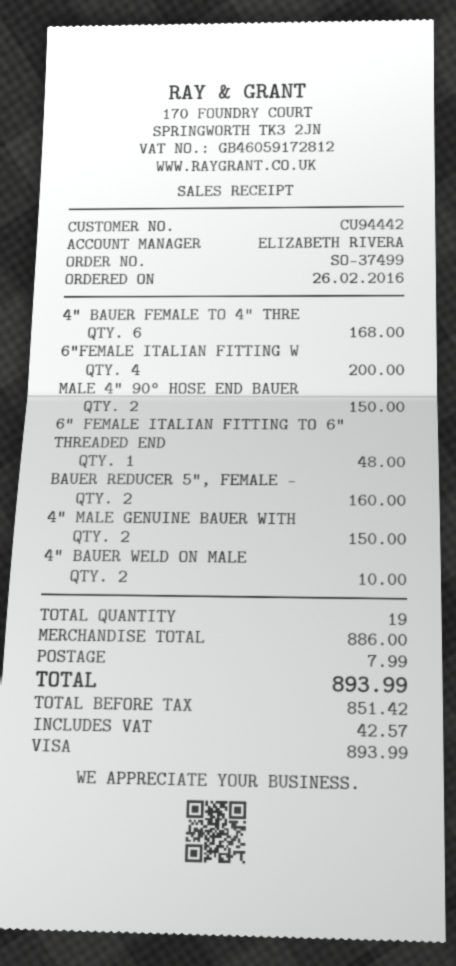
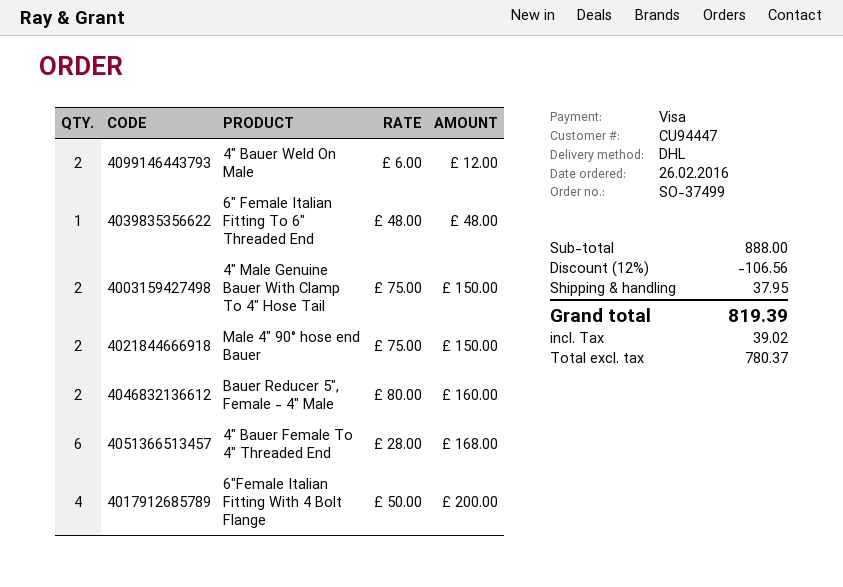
customer number: CU94442 -> CU94447
4" BAUER WELD ON MALE: 2 for 10.00 -> 2 for 12.00
subtotal: 886.00 -> 888.00
discount: none -> 12% = 106.56
shipping: 7.99 -> 37.95
net: 851.42 -> 780.37
tax: 42.57 -> 39.02
total: 893.99 -> 819.39

